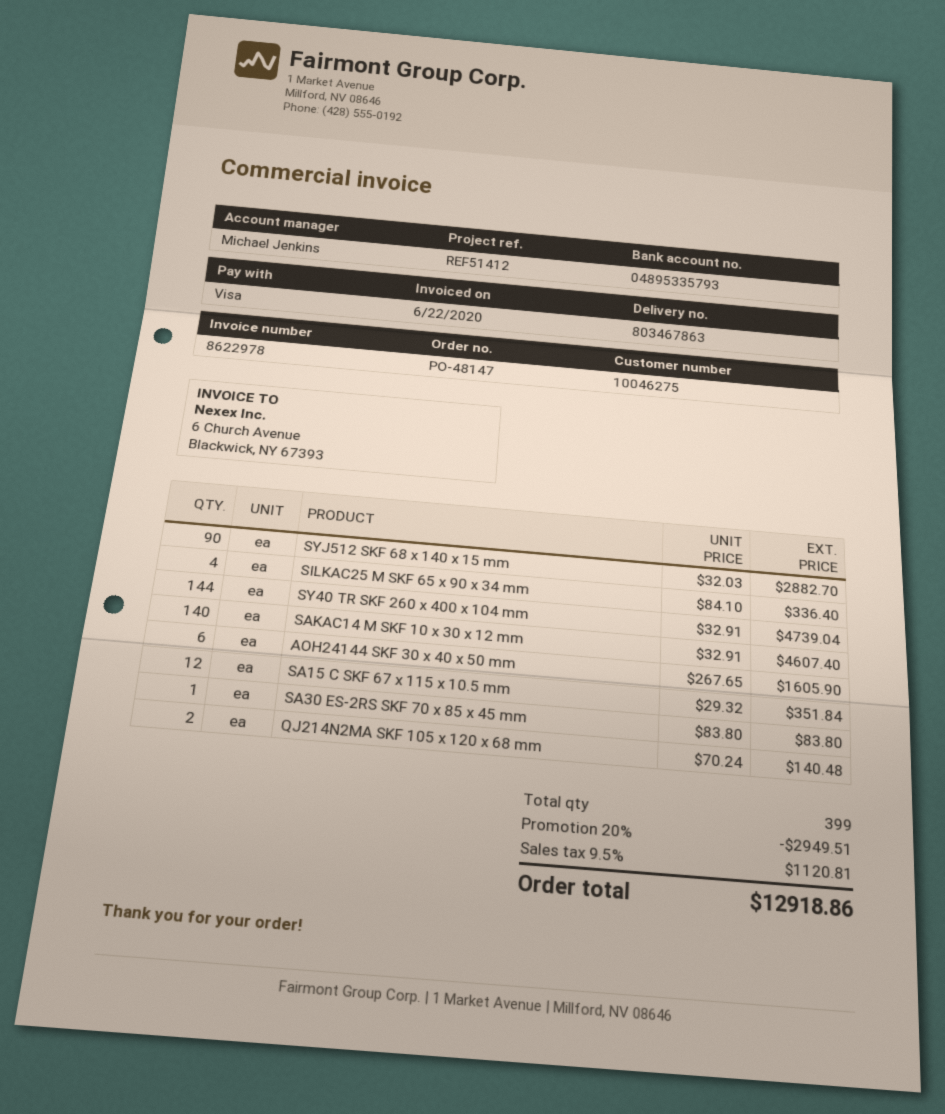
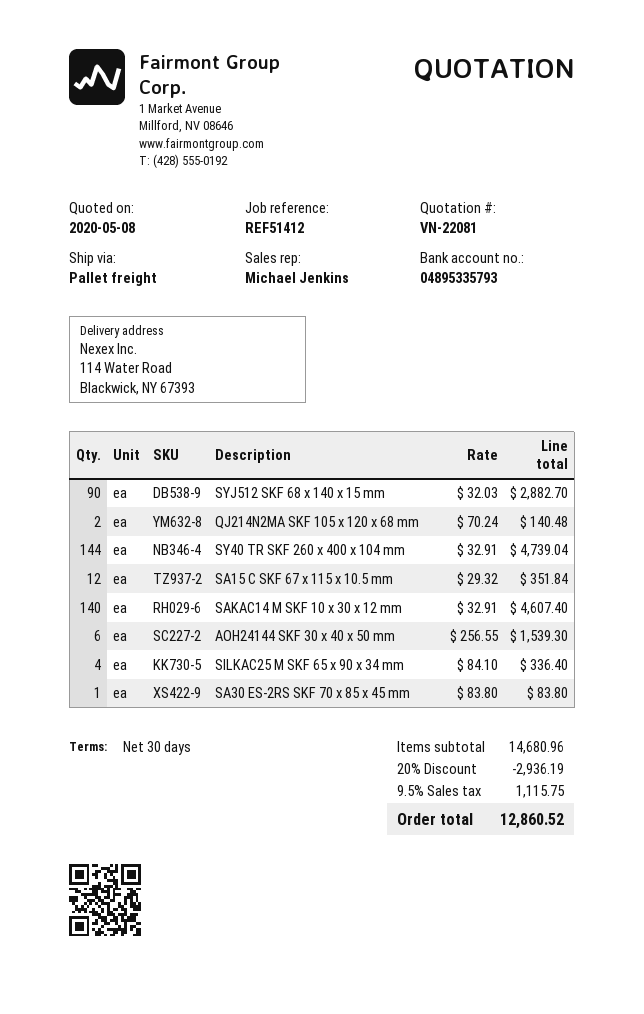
AOH24144 SKF 30 x 40 x 50 mm: 6 x 267.65 = 1605.90 -> 6 x 256.55 = 1539.30
discount: 20% = 2949.51 -> 20% = 2936.19
tax: 9.5% = 1120.81 -> 9.5% = 1115.75
total: 12918.86 -> 12860.52

